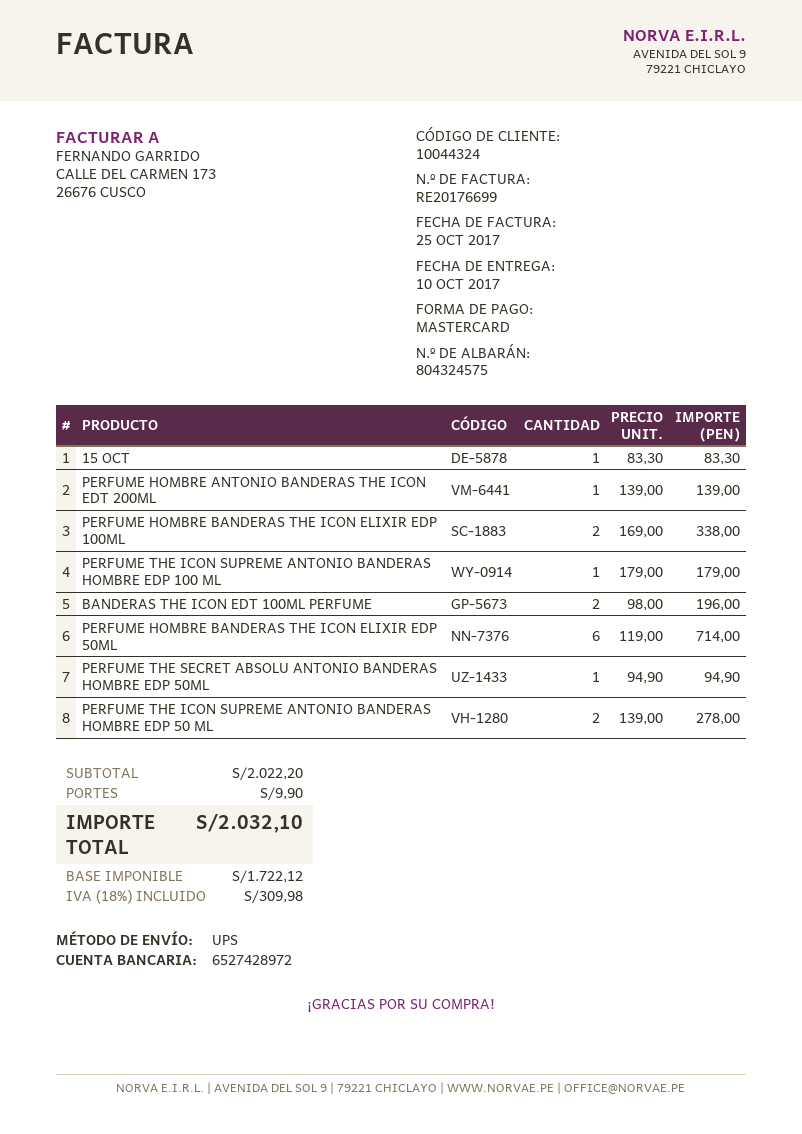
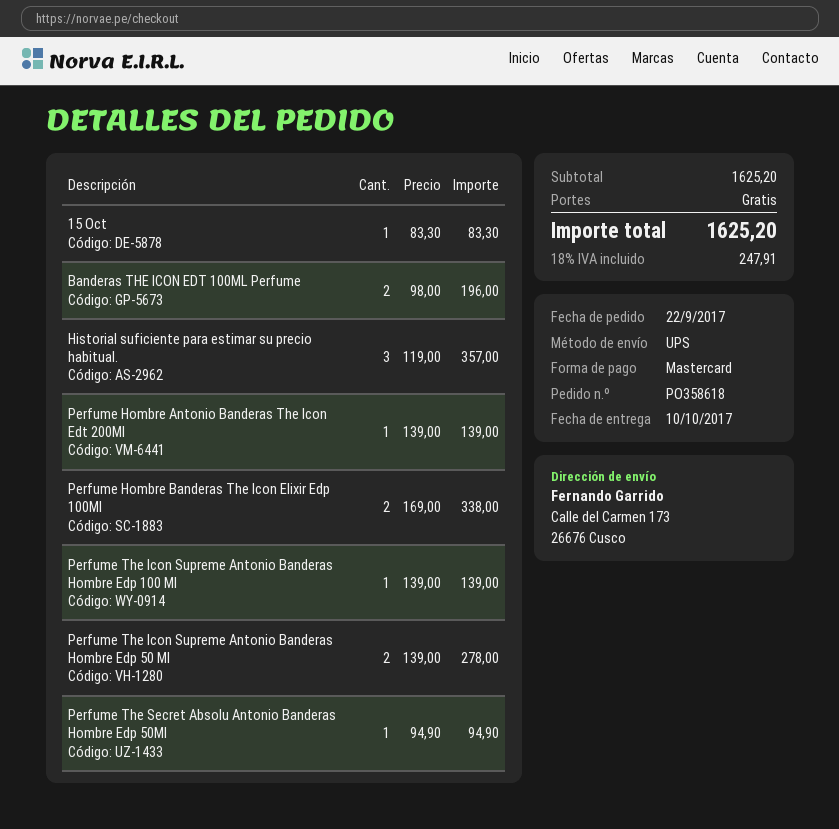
PERFUME THE ICON SUPREME ANTONIO BANDERAS HOMBRE EDP 100 ML: 1 x 179.00 = 179.00 -> 1 x 139.00 = 139.00
PERFUME HOMBRE BANDERAS THE ICON ELIXIR EDP 50ML: 6 x 119.00 = 714.00 -> none
Historial suficiente para estimar su precio habitual.: none -> 3 x 119.00 = 357.00
subtotal: 2022.20 -> 1625.20
shipping: 9.90 -> 0.00
tax: 18% = 309.98 -> 18% = 247.91
total: 2032.10 -> 1625.20

